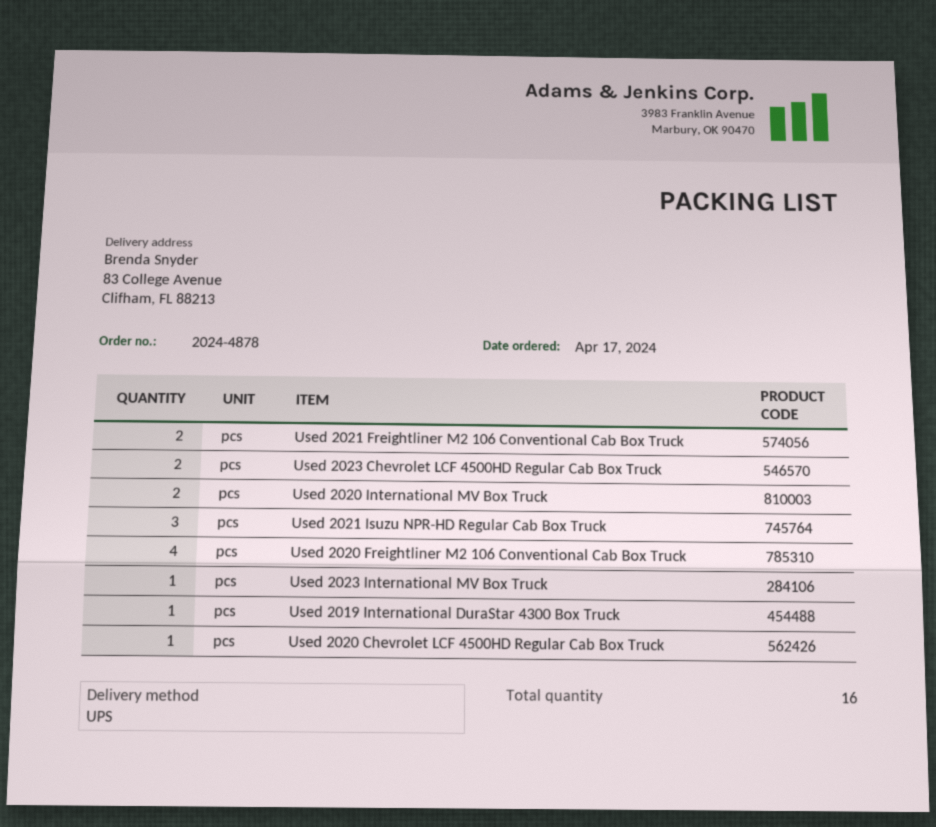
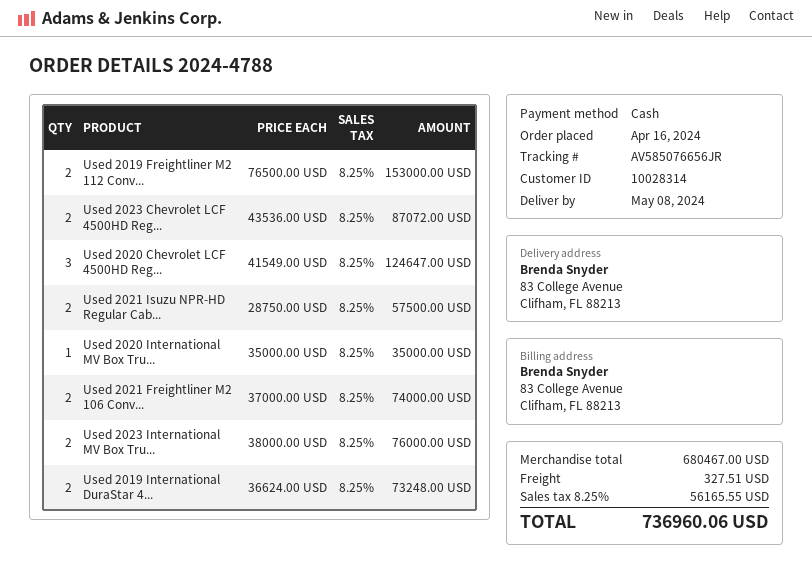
order number: 2024-4878 -> 2024-4788
order date: 2024-04-17 -> 2024-04-16
Used 2020 International MV Box Truck: 2 -> 1
Used 2021 Isuzu NPR-HD Regular Cab Box Truck: 3 -> 2
Used 2020 Freightliner M2 106 Conventional Cab Box Truck: 4 -> none
Used 2023 International MV Box Truck: 1 -> 2
Used 2019 International DuraStar 4300 Box Truck: 1 -> 2
Used 2020 Chevrolet LCF 4500HD Regular Cab Box Truck: 1 -> 3
Used 2019 Freightliner M2 112 Conv...: none -> 2

